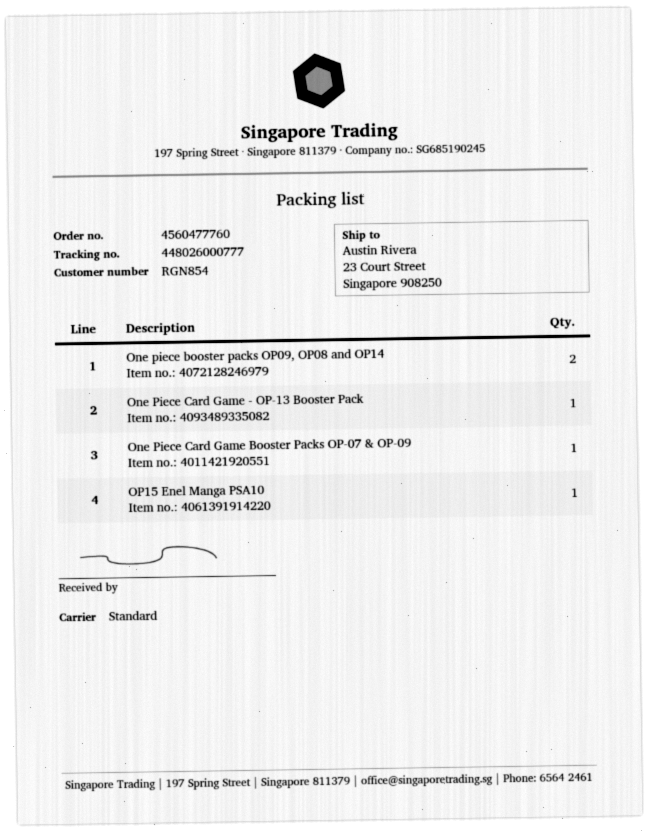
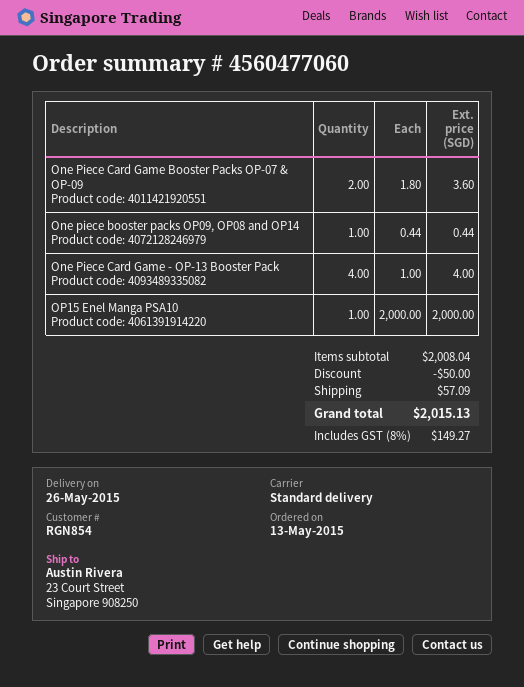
order number: 4560477760 -> 4560477060
One piece booster packs OP09, OP08 and OP14: 2 -> 1
One Piece Card Game - OP-13 Booster Pack: 1 -> 4
One Piece Card Game Booster Packs OP-07 & OP-09: 1 -> 2

